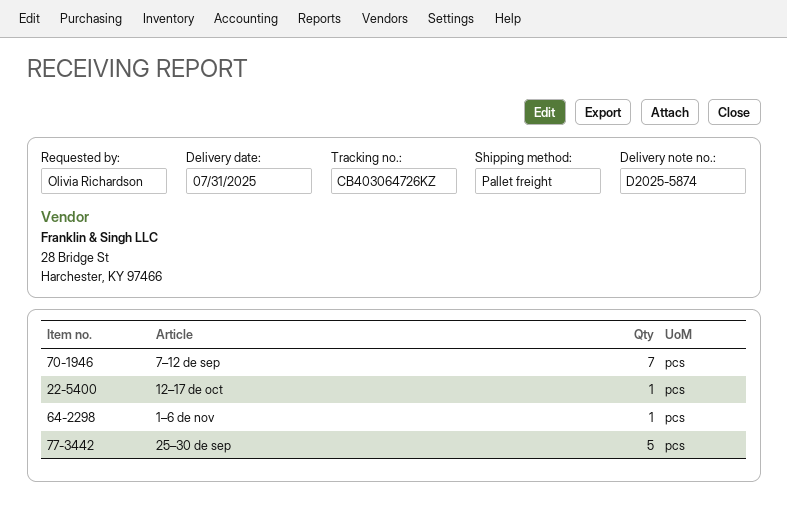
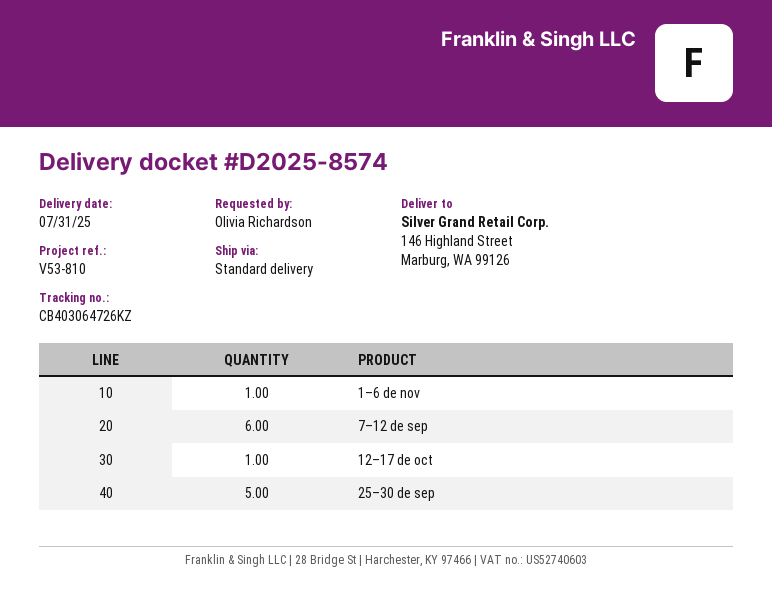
delivery note number: D2025-5874 -> D2025-8574
shipping method: pallet freight -> standard
7–12 de sep: 7 -> 6

